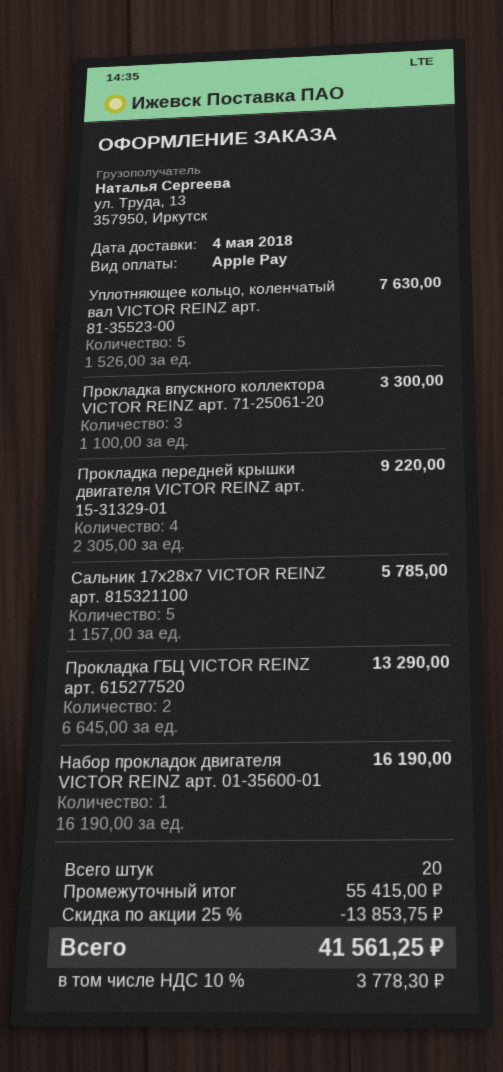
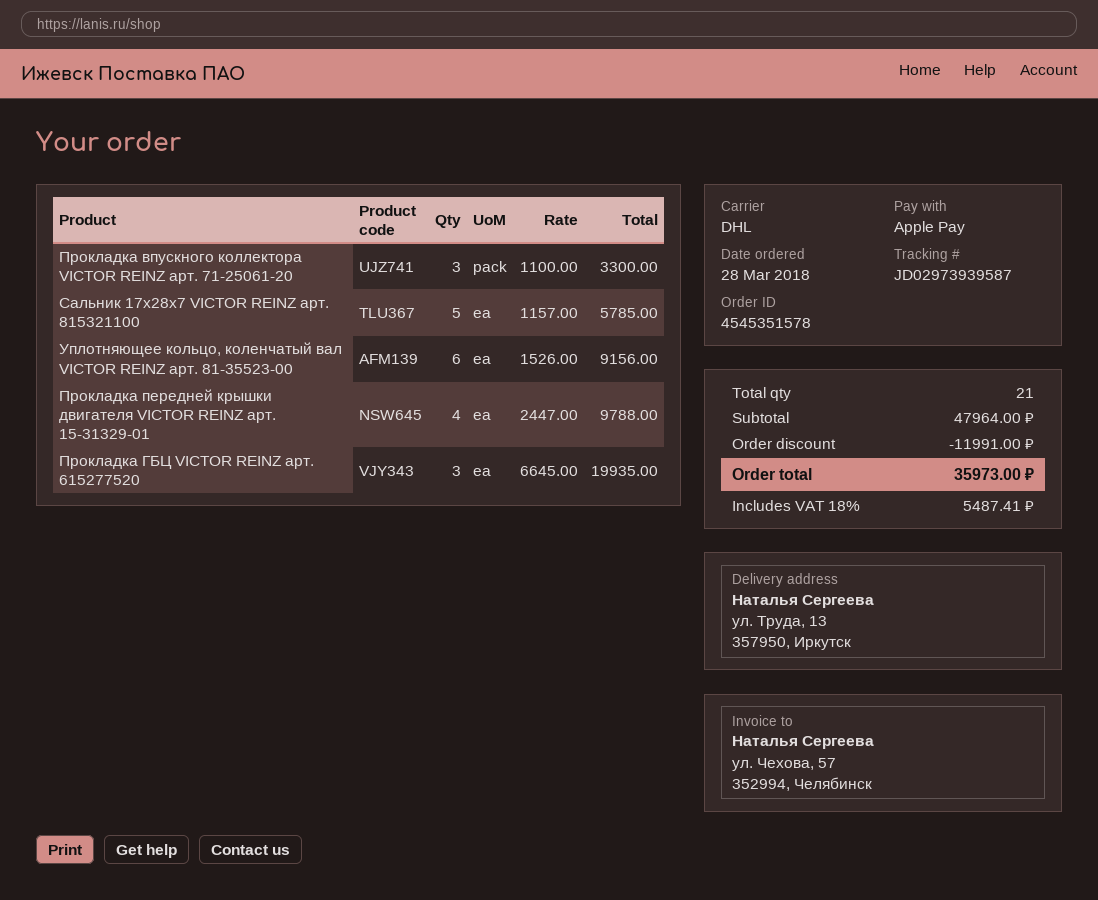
Уплотняющее кольцо, коленчатый вал VICTOR REINZ арт. 81-35523-00: 5 x 1526.00 = 7630.00 -> 6 x 1526.00 = 9156.00
Прокладка передней крышки двигателя VICTOR REINZ арт. 15-31329-01: 4 x 2305.00 = 9220.00 -> 4 x 2447.00 = 9788.00
Прокладка ГБЦ VICTOR REINZ арт. 615277520: 2 x 6645.00 = 13290.00 -> 3 x 6645.00 = 19935.00
Набор прокладок двигателя VICTOR REINZ арт. 01-35600-01: 1 x 16190.00 = 16190.00 -> none
total quantity: 20 -> 21
subtotal: 55415.00 -> 47964.00
discount: 13853.75 -> 11991.00
tax: 10% = 3778.30 -> 18% = 5487.41
total: 41561.25 -> 35973.00

